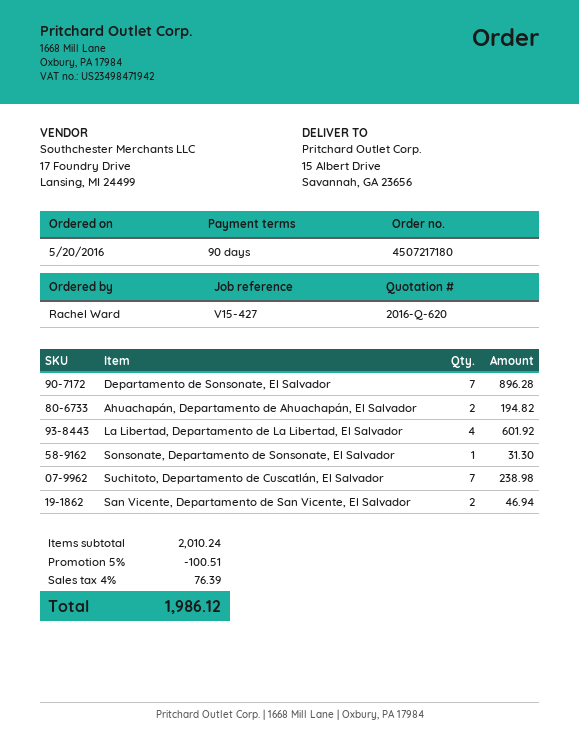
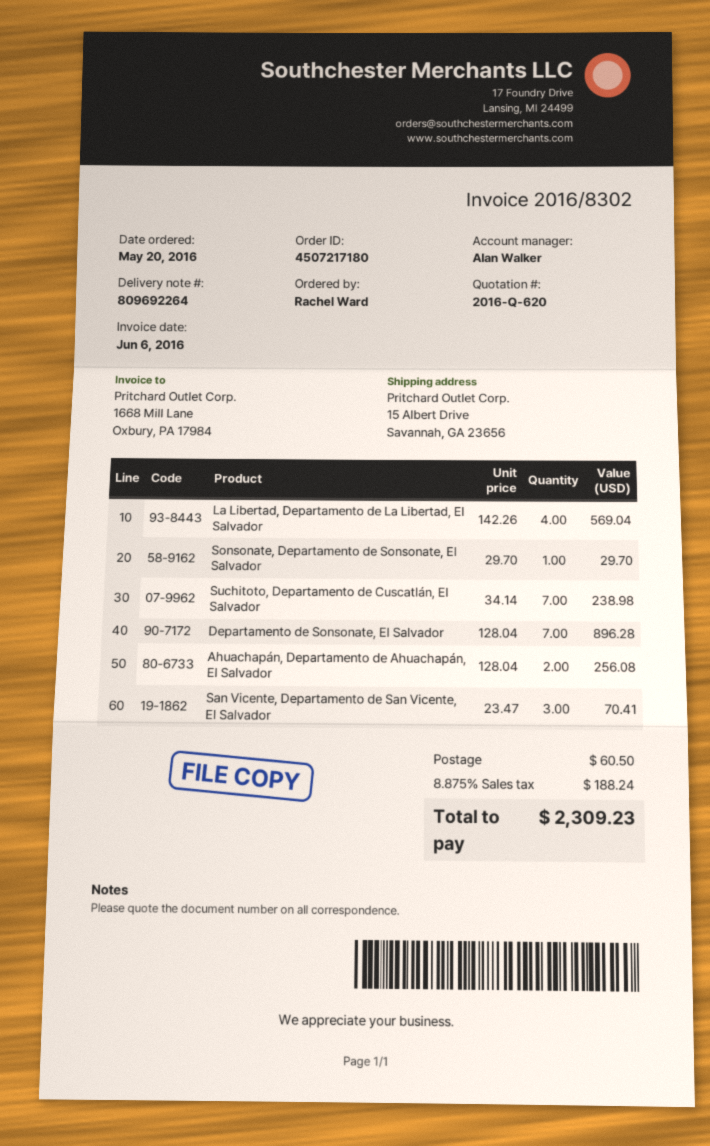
Ahuachapán, Departamento de Ahuachapán, El Salvador: 2 for 194.82 -> 2 for 256.08
La Libertad, Departamento de La Libertad, El Salvador: 4 for 601.92 -> 4 for 569.04
Sonsonate, Departamento de Sonsonate, El Salvador: 1 for 31.30 -> 1 for 29.70
San Vicente, Departamento de San Vicente, El Salvador: 2 for 46.94 -> 3 for 70.41
discount: 5% = 100.51 -> none
shipping: none -> 60.50
tax: 4% = 76.39 -> 8.875% = 188.24
total: 1986.12 -> 2309.23

